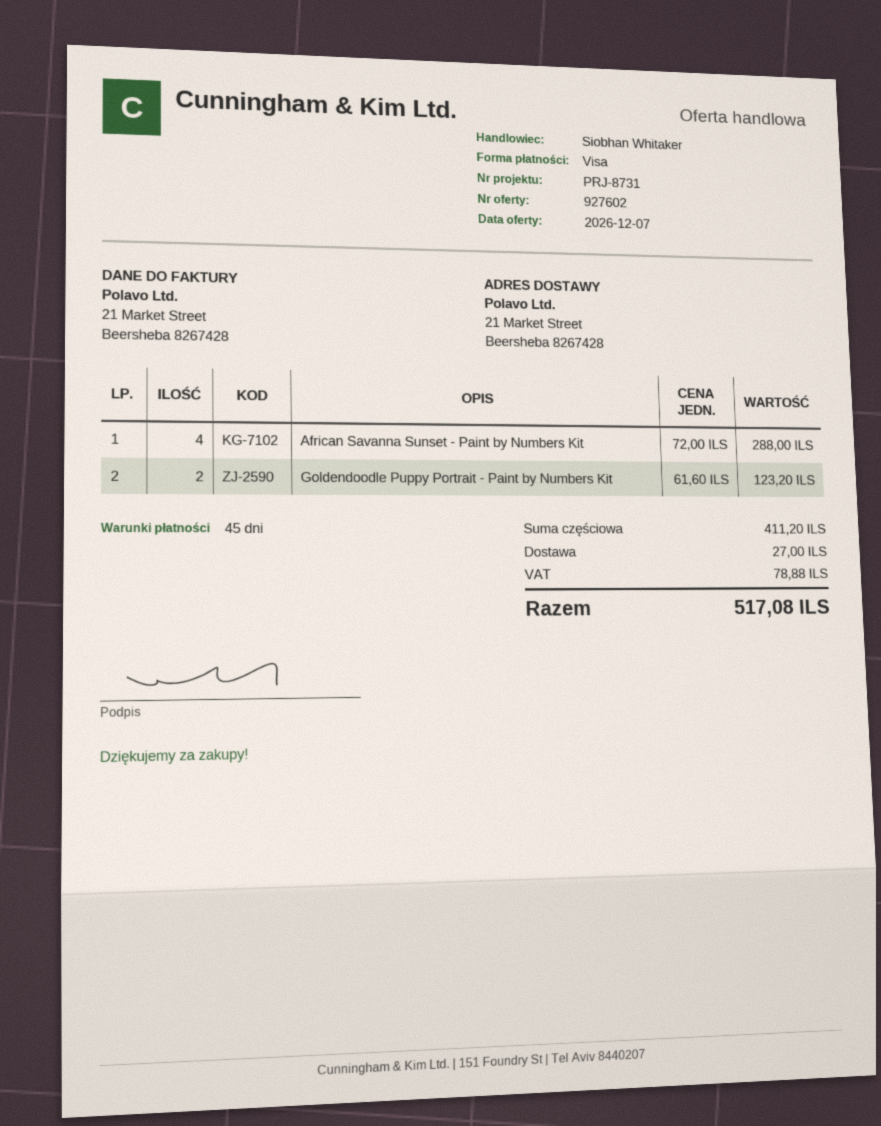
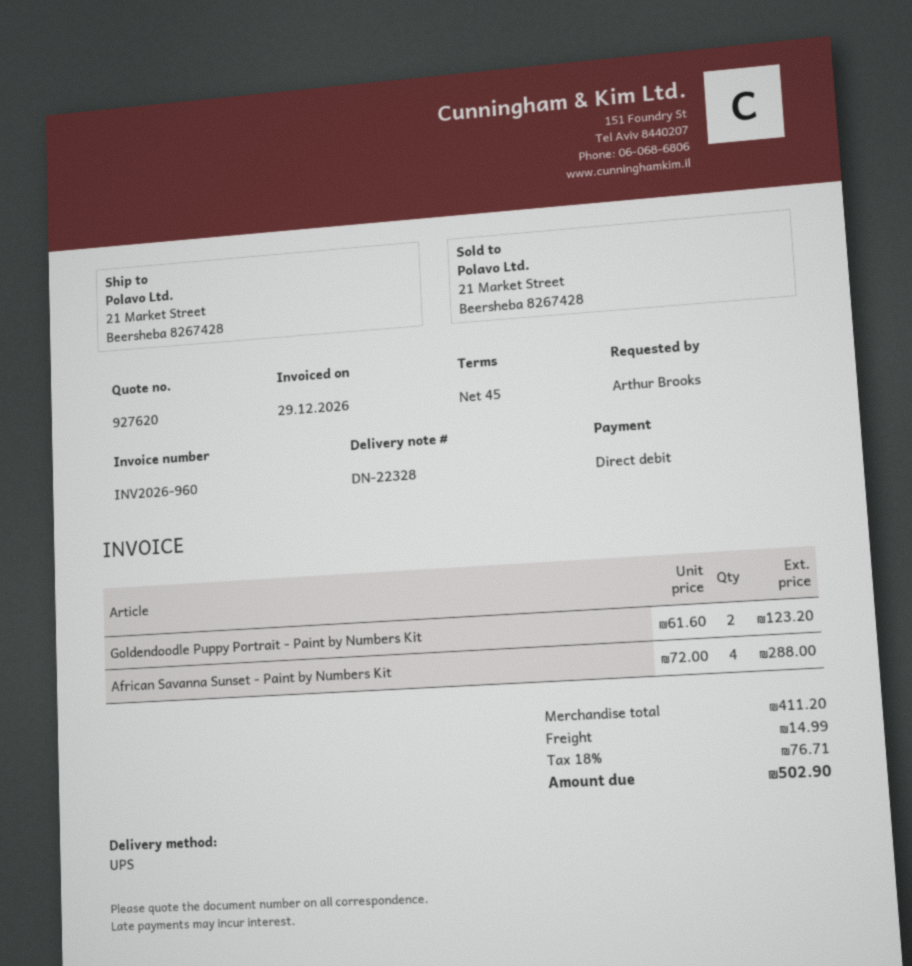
quote number: 927602 -> 927620
payment method: Visa -> direct debit
shipping: 27.00 -> 14.99
tax: 78.88 -> 76.71
total: 517.08 -> 502.90

